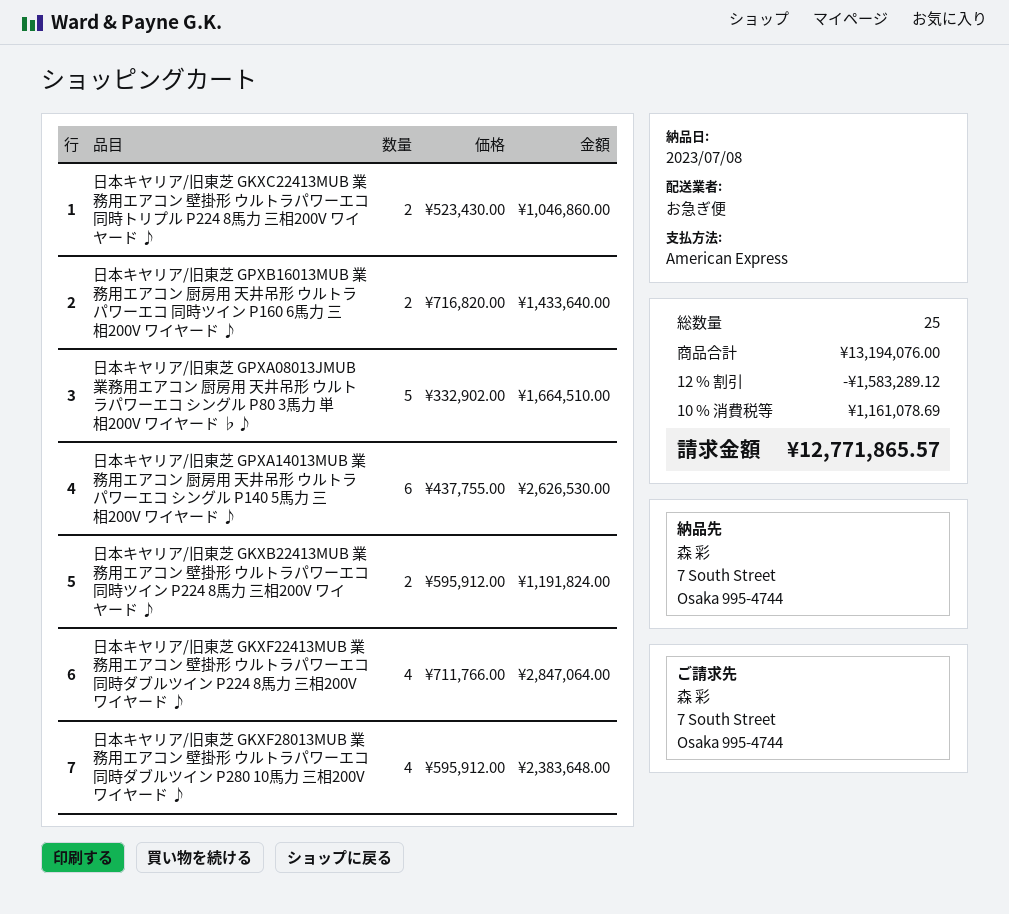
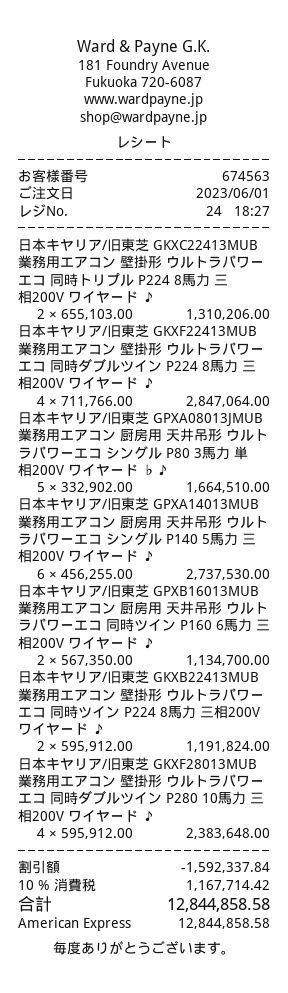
日本キヤリア/旧東芝 GKXC22413MUB 業務用エアコン 壁掛形 ウルトラパワーエコ 同時トリプル P224 8馬力 三相200V ワイヤード ♪: 2 x 523430.00 = 1046860.00 -> 2 x 655103.00 = 1310206.00
日本キヤリア/旧東芝 GPXB16013MUB 業務用エアコン 厨房用 天井吊形 ウルトラパワーエコ 同時ツイン P160 6馬力 三相200V ワイヤード ♪: 2 x 716820.00 = 1433640.00 -> 2 x 567350.00 = 1134700.00
日本キヤリア/旧東芝 GPXA14013MUB 業務用エアコン 厨房用 天井吊形 ウルトラパワーエコ シングル P140 5馬力 三相200V ワイヤード ♪: 6 x 437755.00 = 2626530.00 -> 6 x 456255.00 = 2737530.00
discount: 1583289.12 -> 1592337.84
tax: 10% = 1161078.69 -> 10% = 1167714.42
total: 12771865.57 -> 12844858.58

